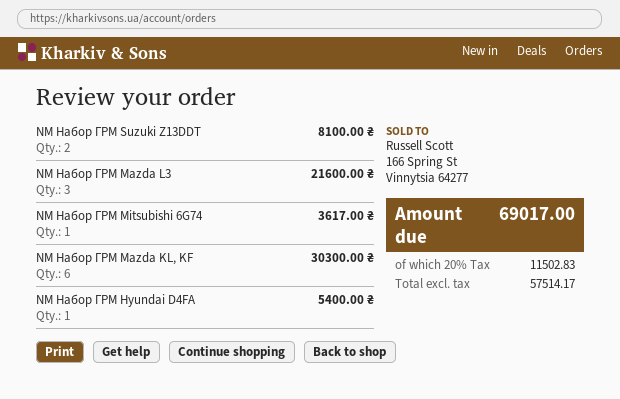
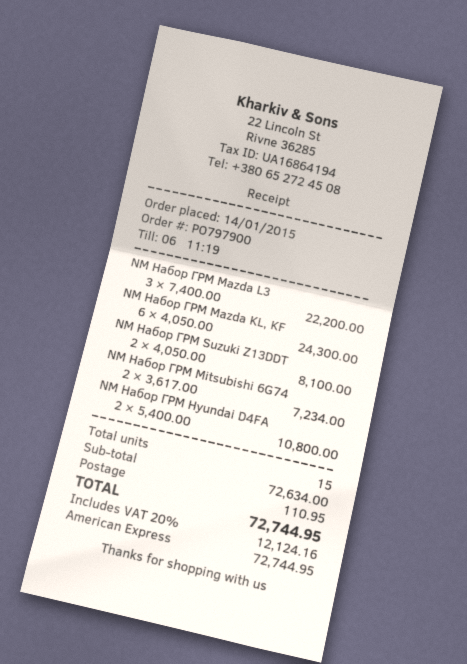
NM Набор ГРМ Mazda L3: 3 for 21600.00 -> 3 for 22200.00
NM Набор ГРМ Mitsubishi 6G74: 1 for 3617.00 -> 2 for 7234.00
NM Набор ГРМ Mazda KL, KF: 6 for 30300.00 -> 6 for 24300.00
NM Набор ГРМ Hyundai D4FA: 1 for 5400.00 -> 2 for 10800.00
shipping: none -> 110.95
tax: 20% = 11502.83 -> 20% = 12124.16
total: 69017.00 -> 72744.95

